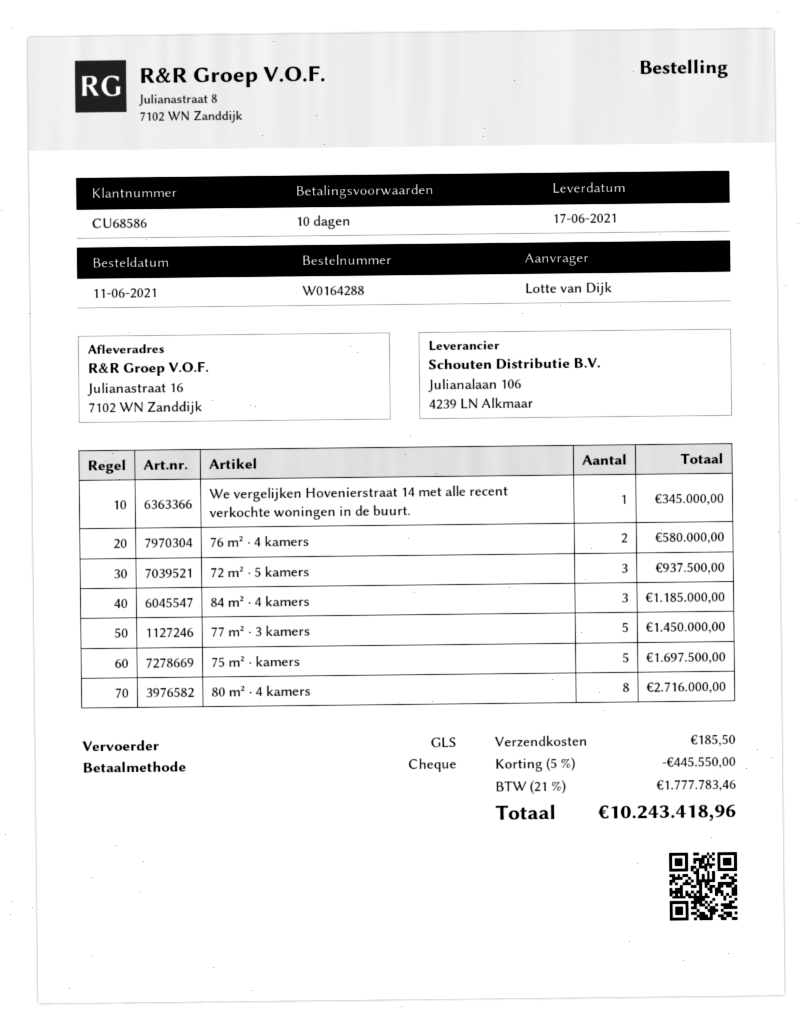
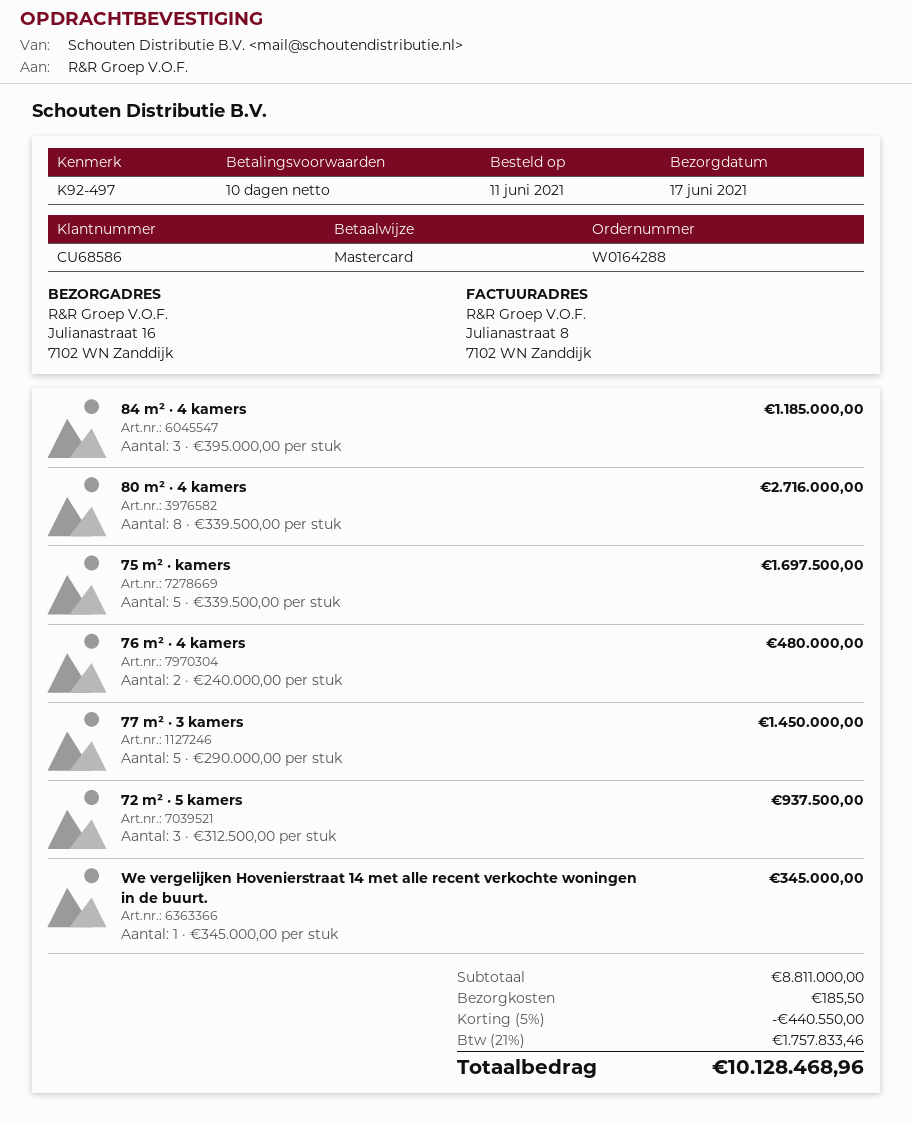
payment method: cheque -> Mastercard
76 m² · 4 kamers: 2 for 580000.00 -> 2 for 480000.00
discount: 5% = 445550.00 -> 5% = 440550.00
tax: 21% = 1777783.46 -> 21% = 1757833.46
total: 10243418.96 -> 10128468.96

